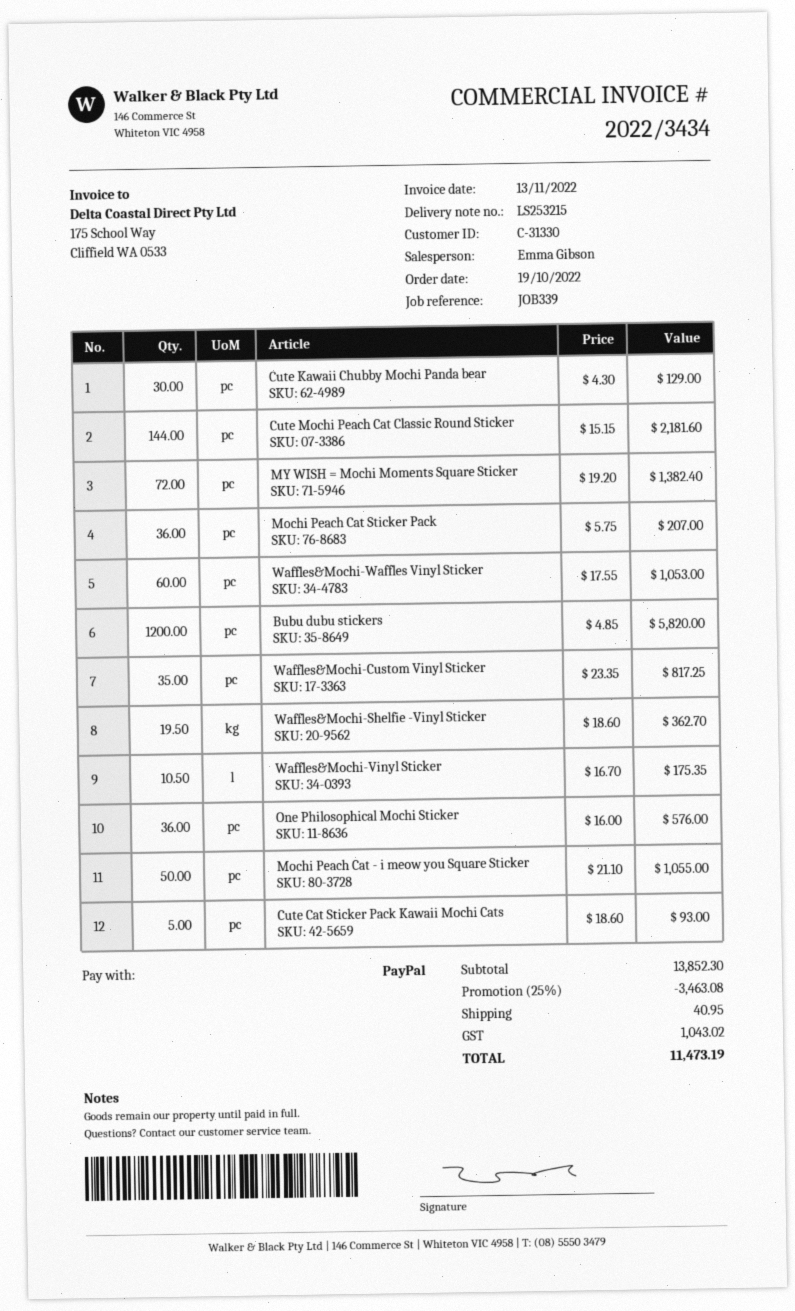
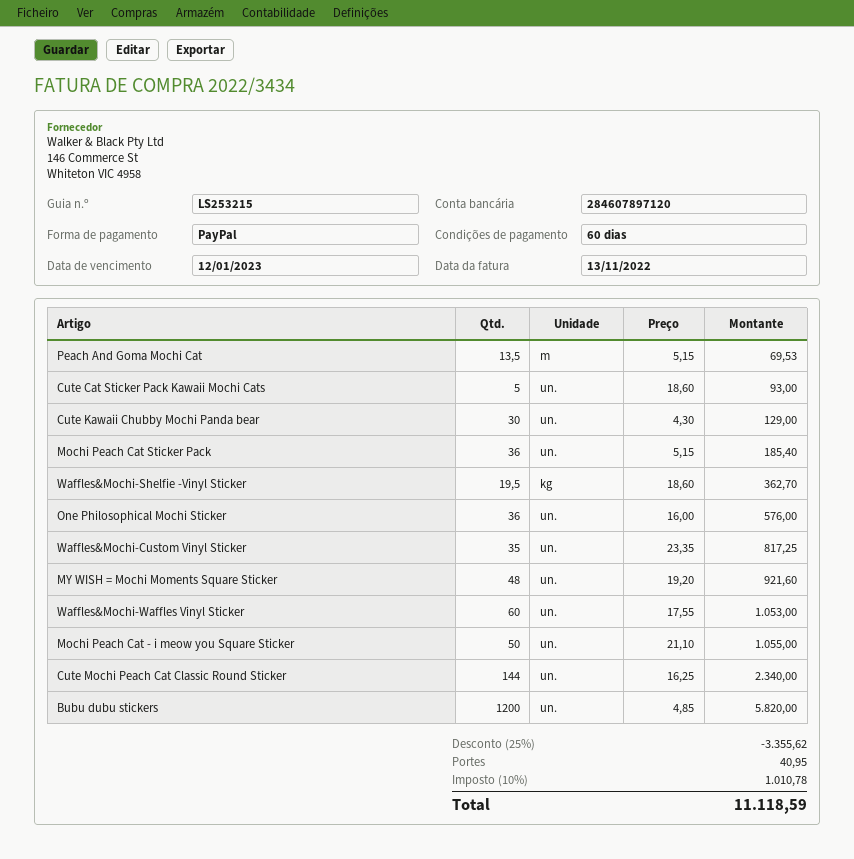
Cute Mochi Peach Cat Classic Round Sticker: 144 x 15.15 = 2181.60 -> 144 x 16.25 = 2340.00
MY WISH = Mochi Moments Square Sticker: 72 x 19.20 = 1382.40 -> 48 x 19.20 = 921.60
Mochi Peach Cat Sticker Pack: 36 x 5.75 = 207.00 -> 36 x 5.15 = 185.40
Waffles&Mochi-Vinyl Sticker: 10.5 x 16.70 = 175.35 -> none
Peach And Goma Mochi Cat: none -> 13.5 x 5.15 = 69.53
discount: 25% = 3463.08 -> 25% = 3355.62
tax: 1043.02 -> 1010.78
total: 11473.19 -> 11118.59

